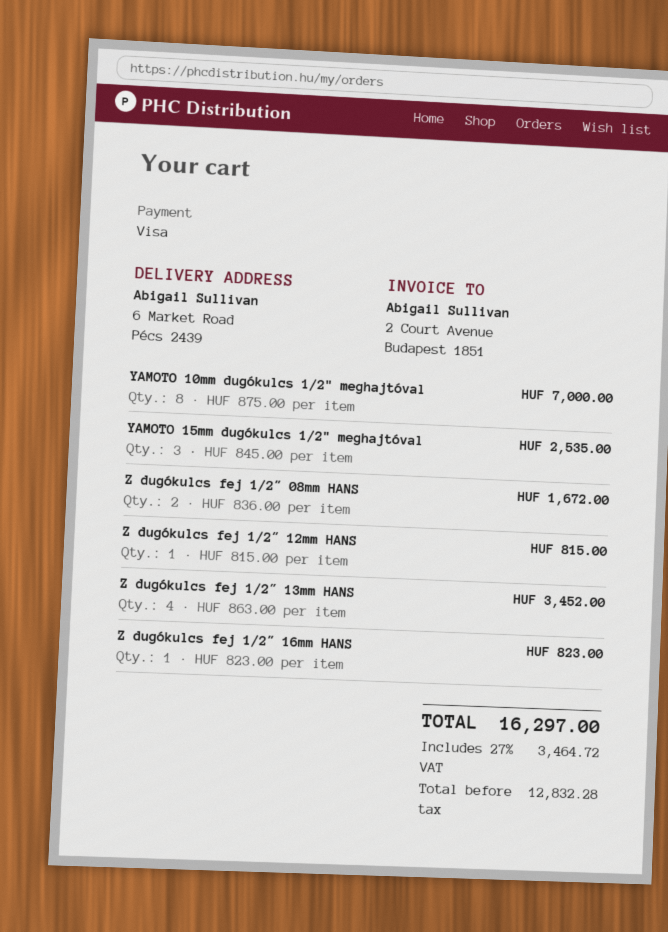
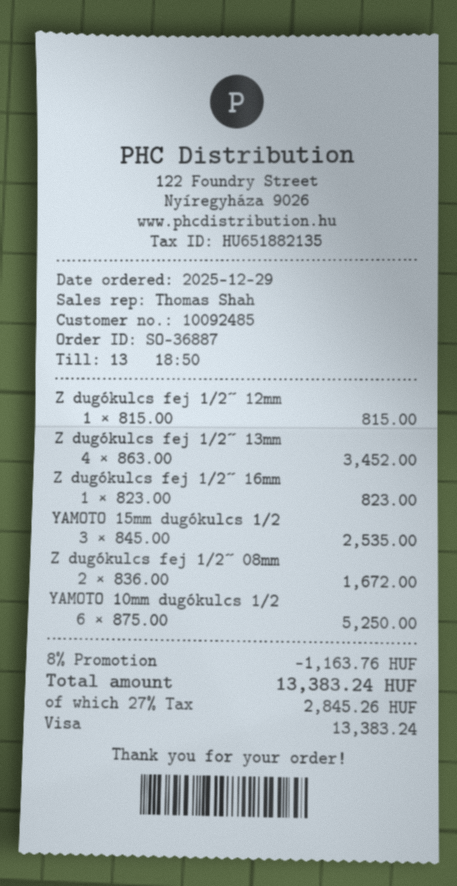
YAMOTO 10mm dugókulcs 1/2" meghajtóval: 8 x 875.00 = 7000.00 -> 6 x 875.00 = 5250.00
discount: none -> 8% = 1163.76
tax: 27% = 3464.72 -> 27% = 2845.26
total: 16297.00 -> 13383.24

